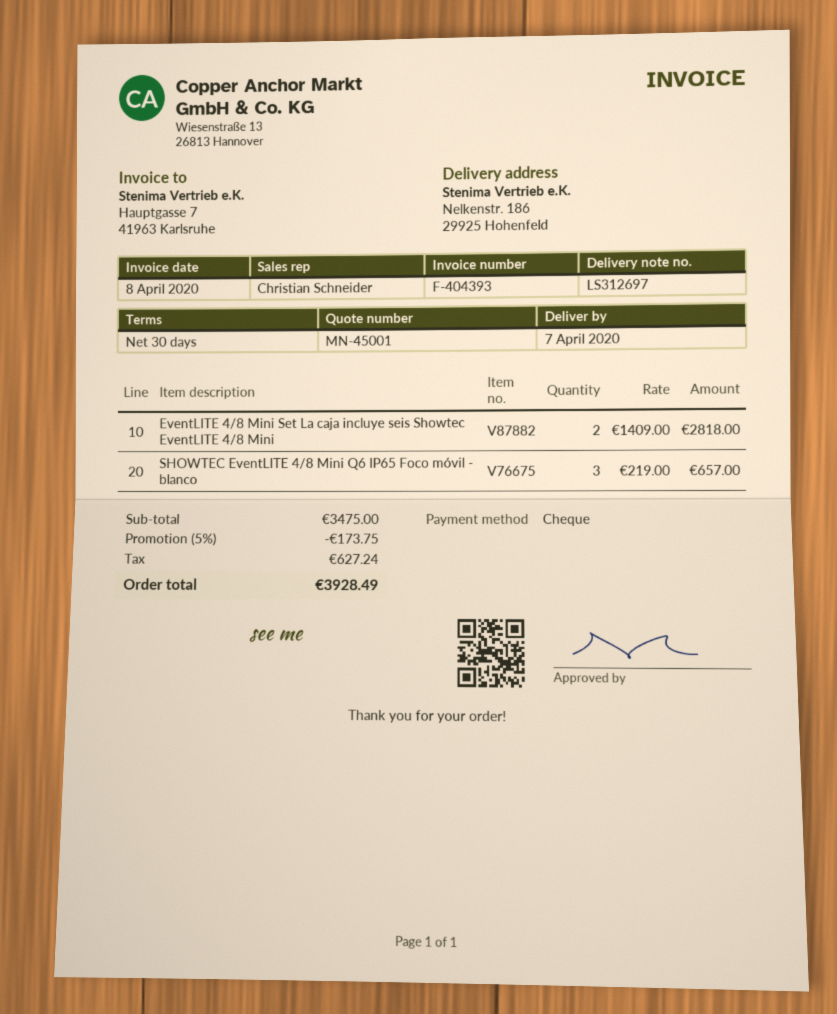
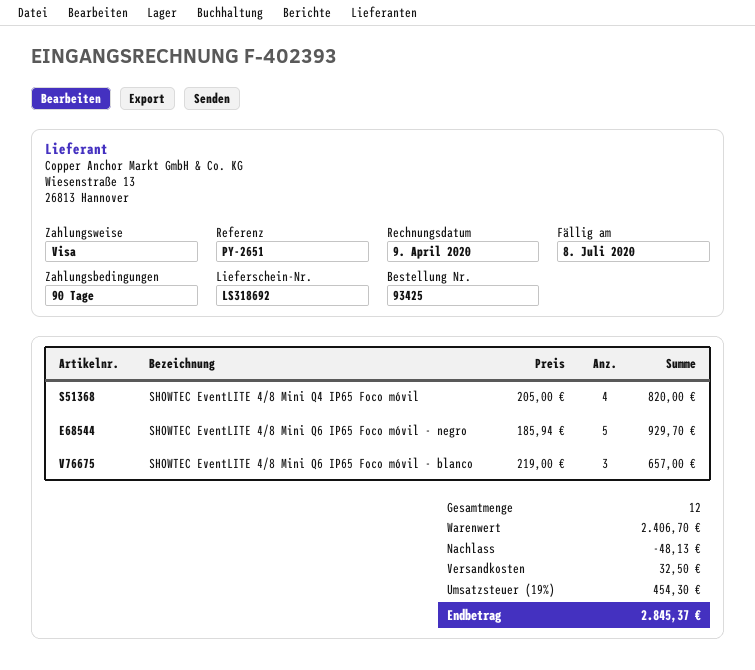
delivery note number: LS312697 -> LS318692
invoice number: F-404393 -> F-402393
invoice date: 2020-04-08 -> 2020-04-09
payment terms: 30 days -> 90 days
payment method: cheque -> Visa
EventLITE 4/8 Mini Set La caja incluye seis Showtec EventLITE 4/8 Mini: 2 x 1409.00 = 2818.00 -> none
SHOWTEC EventLITE 4/8 Mini Q4 IP65 Foco móvil: none -> 4 x 205.00 = 820.00
SHOWTEC EventLITE 4/8 Mini Q6 IP65 Foco móvil - negro: none -> 5 x 185.94 = 929.70
subtotal: 3475.00 -> 2406.70
discount: 173.75 -> 48.13
shipping: none -> 32.50
tax: 627.24 -> 454.30
total: 3928.49 -> 2845.37

